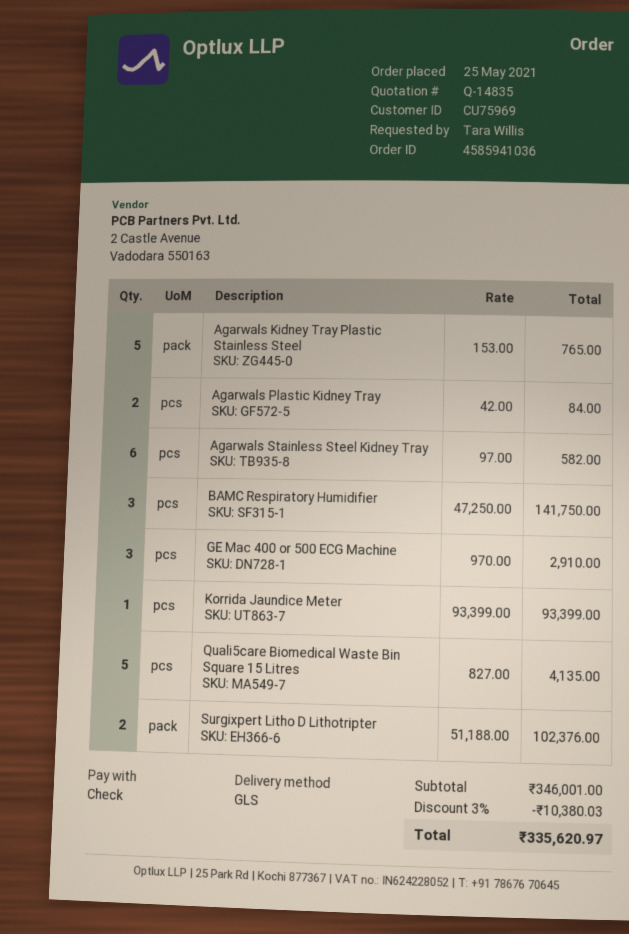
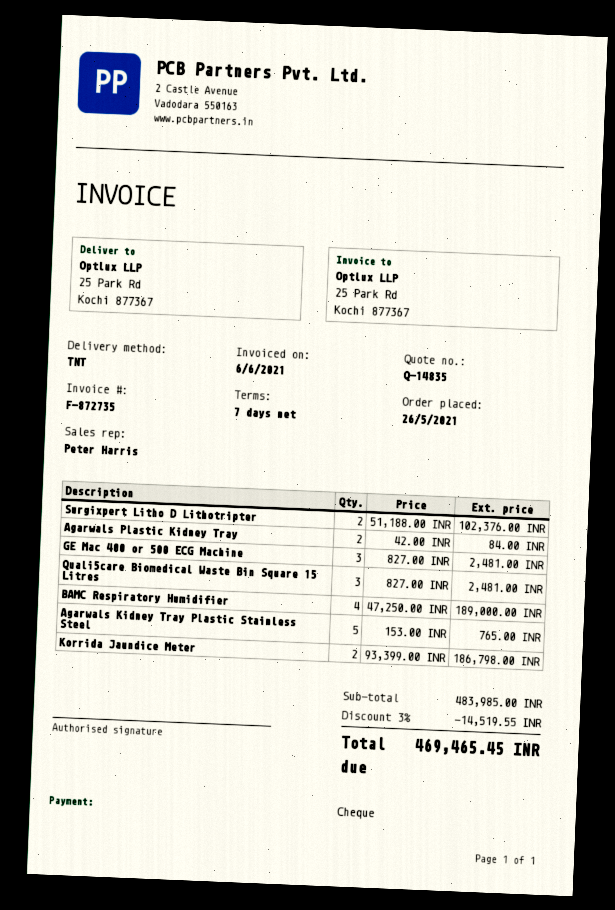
order date: 2021-05-25 -> 2021-05-26
shipping method: GLS -> TNT
Agarwals Stainless Steel Kidney Tray: 6 x 97.00 = 582.00 -> none
BAMC Respiratory Humidifier: 3 x 47250.00 = 141750.00 -> 4 x 47250.00 = 189000.00
GE Mac 400 or 500 ECG Machine: 3 x 970.00 = 2910.00 -> 3 x 827.00 = 2481.00
Korrida Jaundice Meter: 1 x 93399.00 = 93399.00 -> 2 x 93399.00 = 186798.00
Quali5care Biomedical Waste Bin Square 15 Litres: 5 x 827.00 = 4135.00 -> 3 x 827.00 = 2481.00
subtotal: 346001.00 -> 483985.00
discount: 3% = 10380.03 -> 3% = 14519.55
total: 335620.97 -> 469465.45

